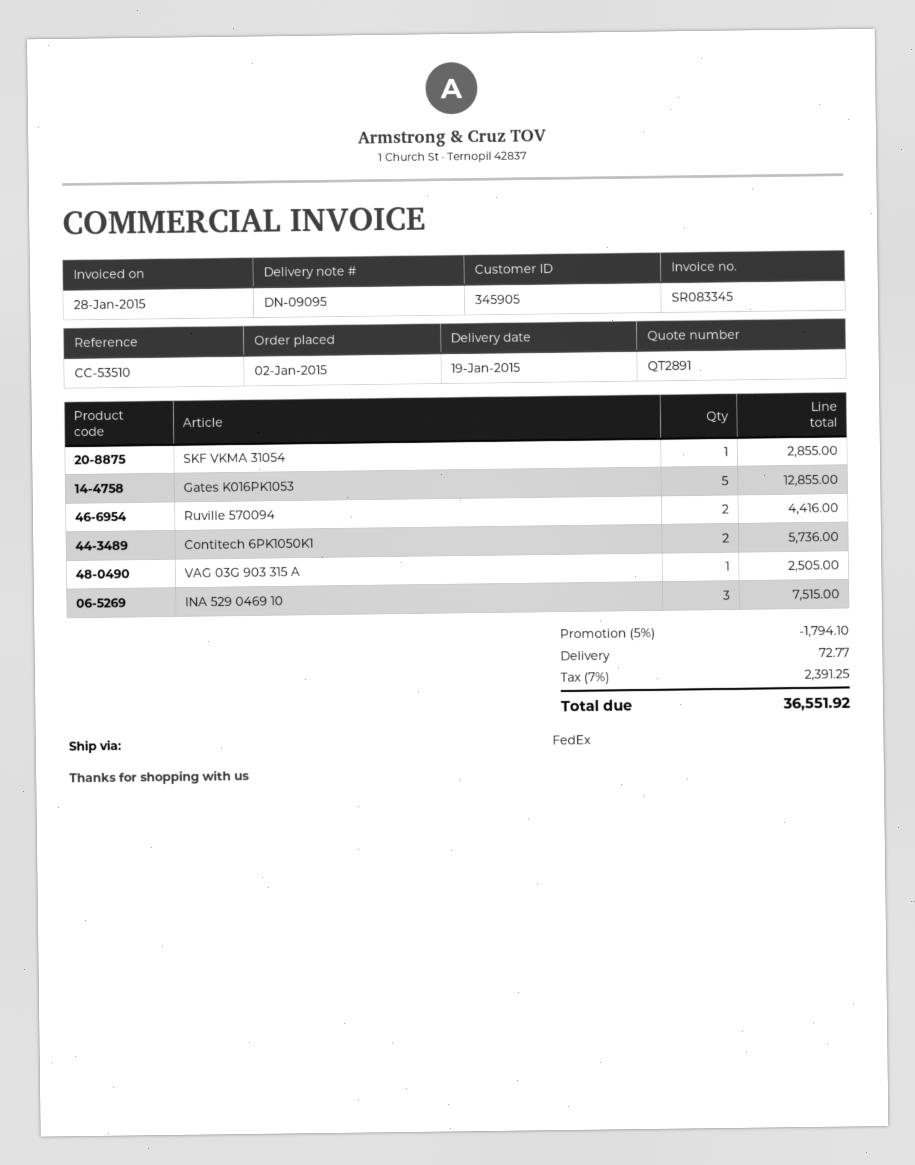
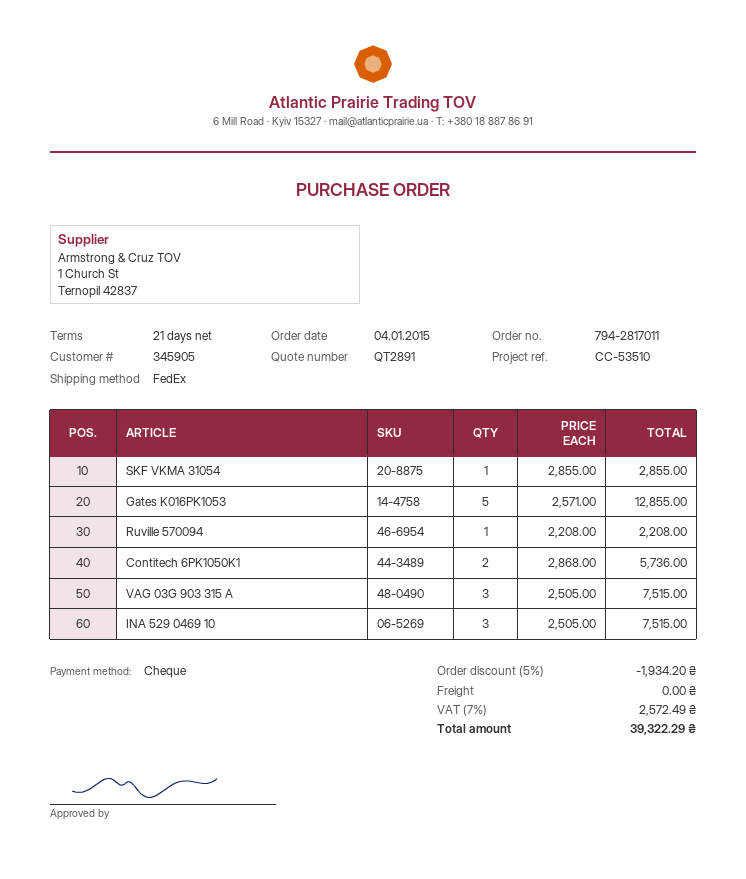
order date: 2015-01-02 -> 2015-01-04
Ruville 570094: 2 for 4416.00 -> 1 for 2208.00
VAG 03G 903 315 A: 1 for 2505.00 -> 3 for 7515.00
discount: 5% = 1794.10 -> 5% = 1934.20
shipping: 72.77 -> 0.00
tax: 7% = 2391.25 -> 7% = 2572.49
total: 36551.92 -> 39322.29

